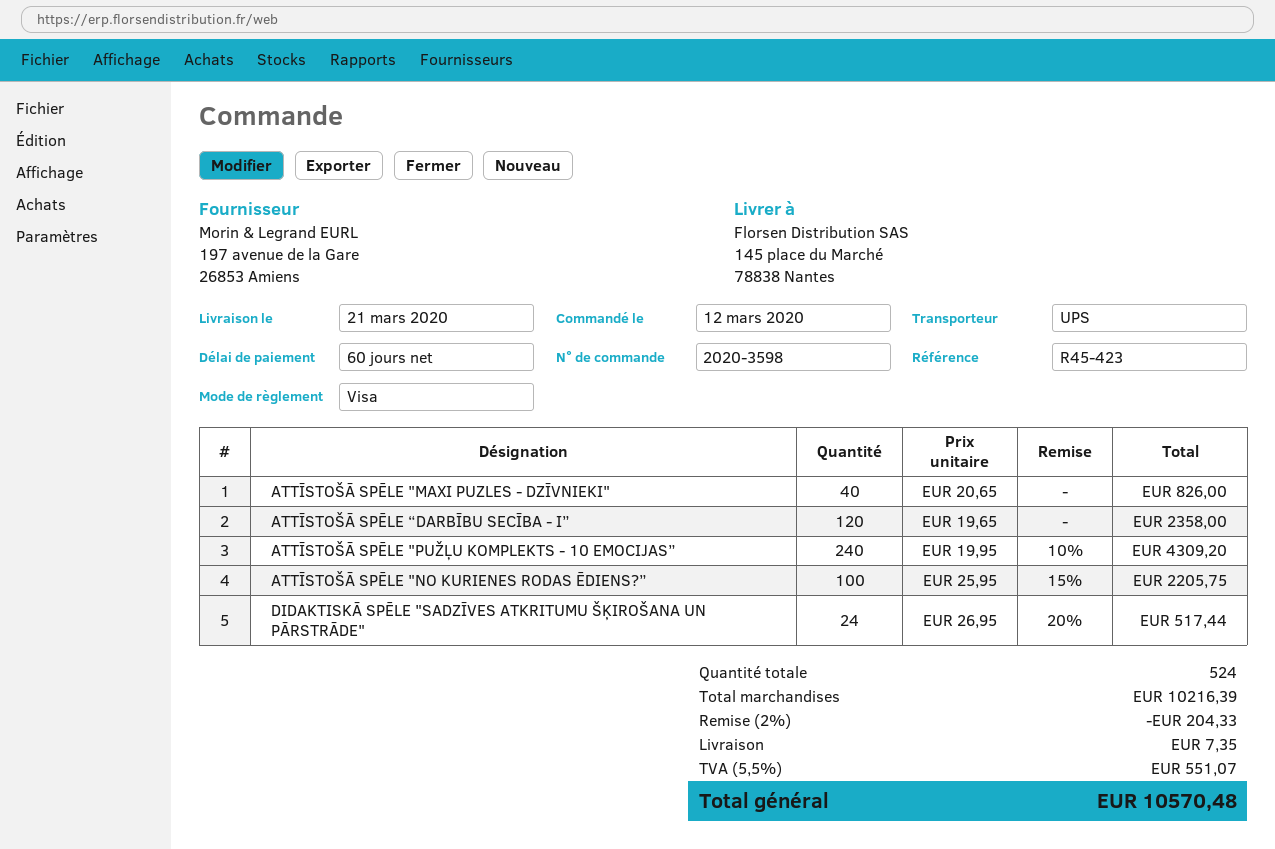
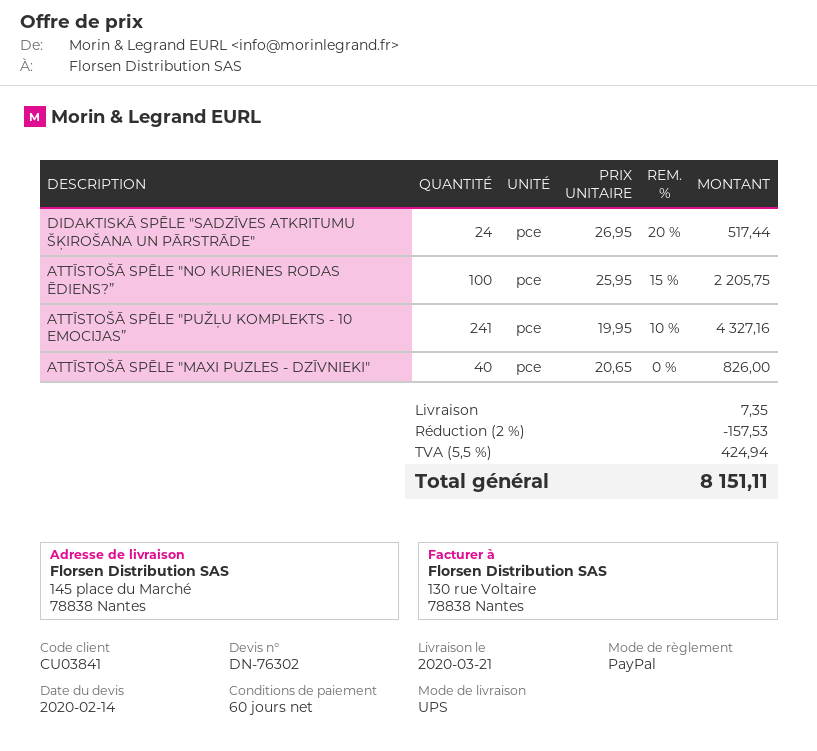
payment method: Visa -> PayPal
ATTĪSTOŠĀ SPĒLE “DARBĪBU SECĪBA - I”: 120 x 19.65 = 2358.00 -> none
ATTĪSTOŠĀ SPĒLE "PUŽĻU KOMPLEKTS - 10 EMOCIJAS”: 240 x 19.95 - 10% = 4309.20 -> 241 x 19.95 - 10% = 4327.16
discount: 2% = 204.33 -> 2% = 157.53
tax: 5.5% = 551.07 -> 5.5% = 424.94
total: 10570.48 -> 8151.11

